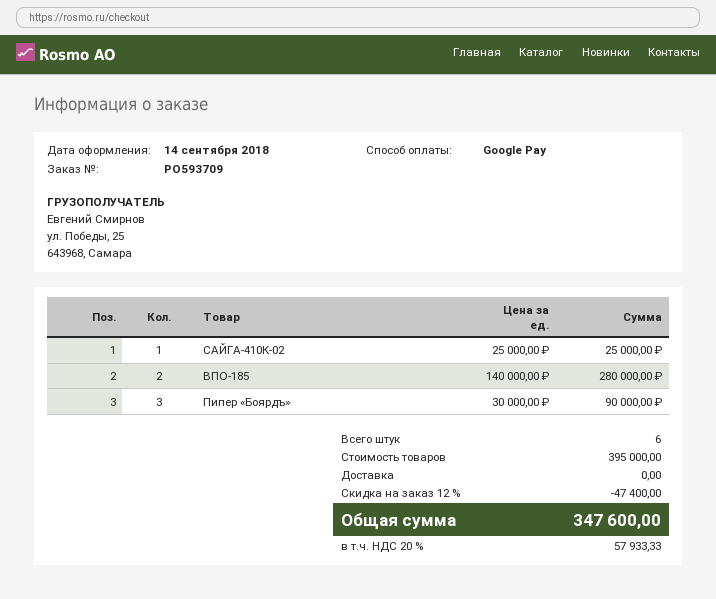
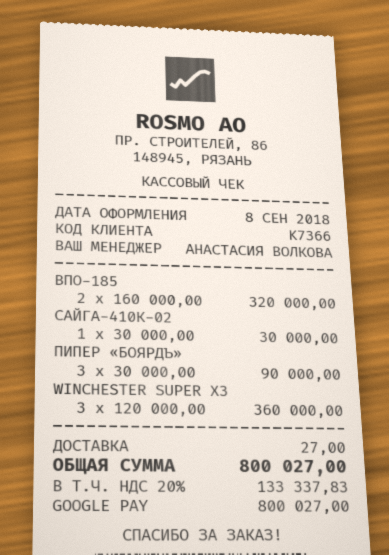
order date: 2018-09-14 -> 2018-09-08
САЙГА-410К-02: 1 x 25000.00 = 25000.00 -> 1 x 30000.00 = 30000.00
ВПО-185: 2 x 140000.00 = 280000.00 -> 2 x 160000.00 = 320000.00
WINCHESTER SUPER X3: none -> 3 x 120000.00 = 360000.00
discount: 12% = 47400.00 -> none
shipping: 0.00 -> 27.00
tax: 20% = 57933.33 -> 20% = 133337.83
total: 347600.00 -> 800027.00

